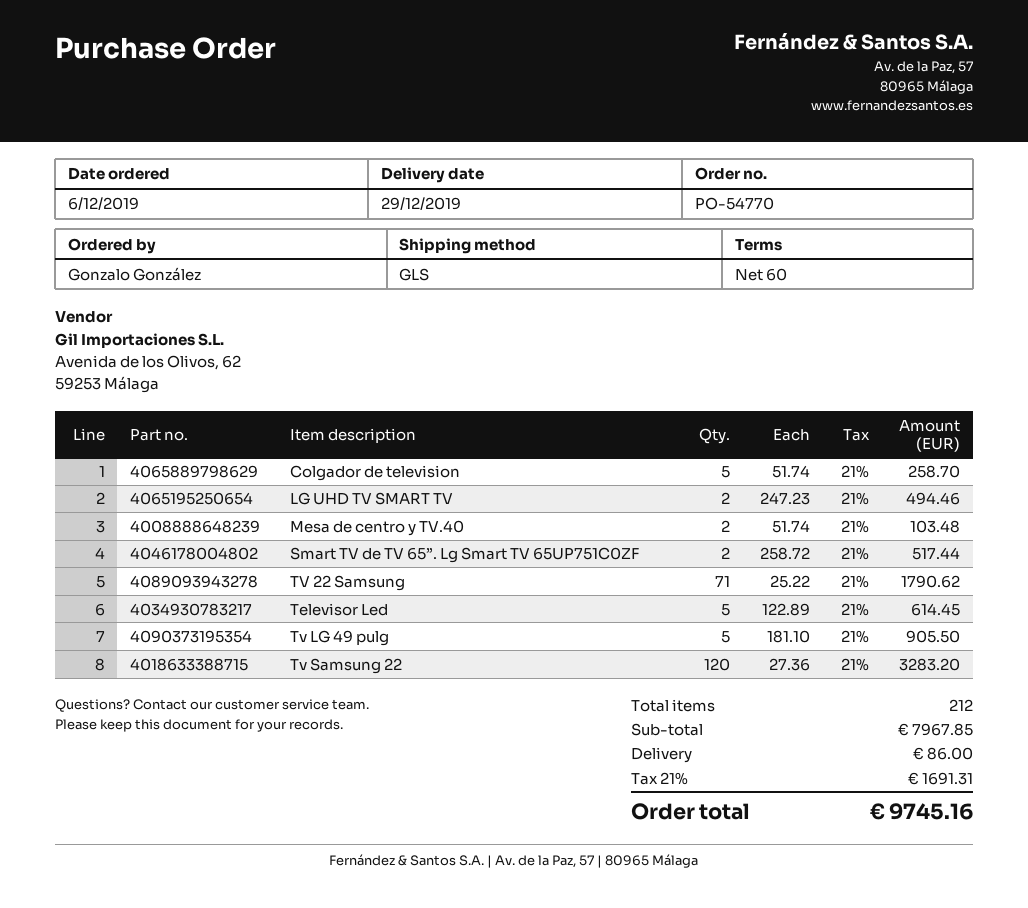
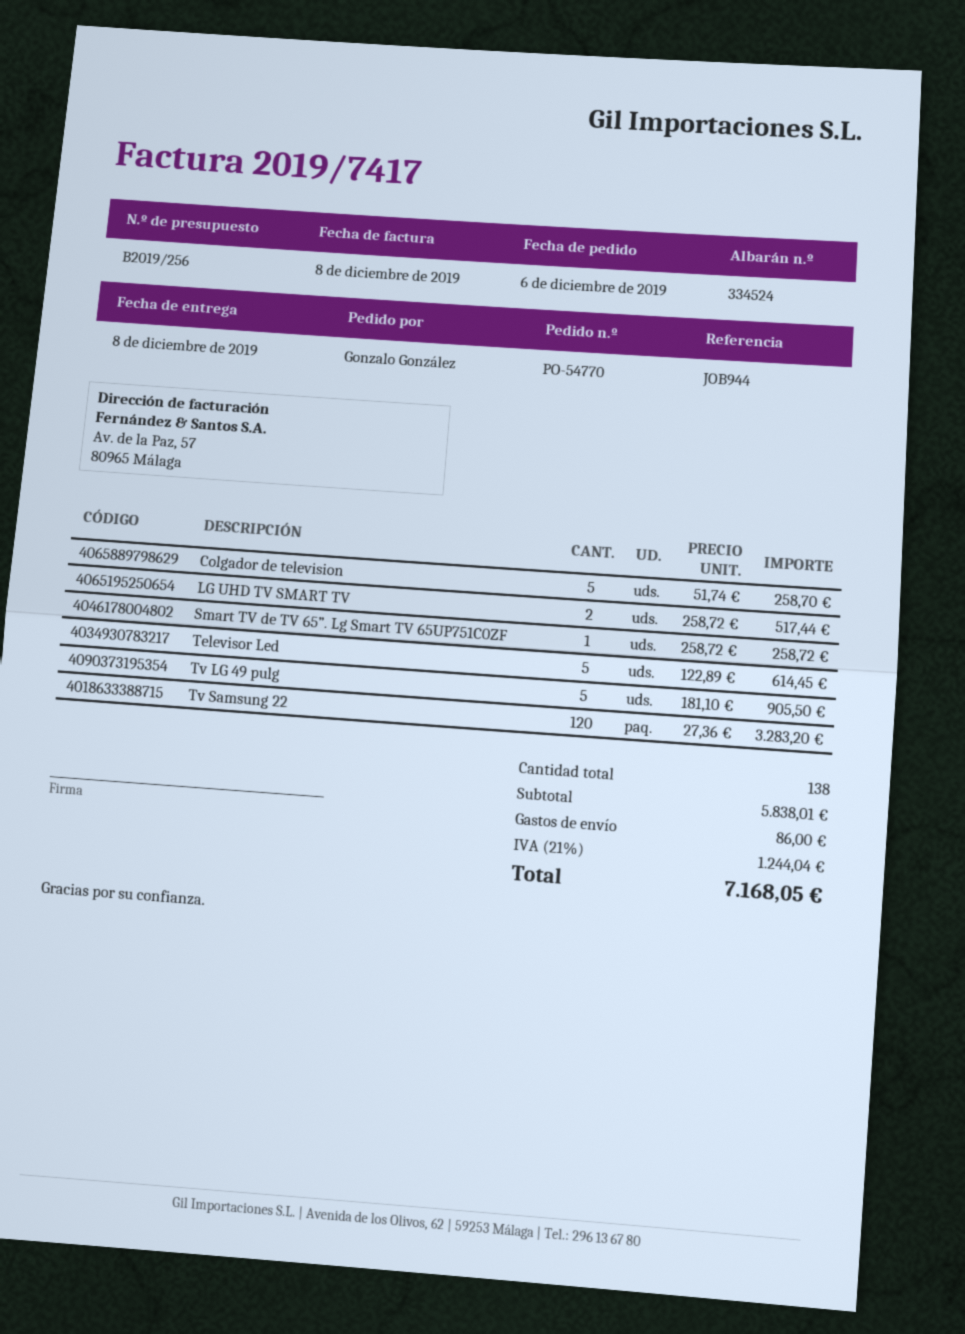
delivery date: 2019-12-29 -> 2019-12-08
LG UHD TV SMART TV: 2 x 247.23 = 494.46 -> 2 x 258.72 = 517.44
Mesa de centro y TV.40: 2 x 51.74 = 103.48 -> none
Smart TV de TV 65”. Lg Smart TV 65UP751C0ZF: 2 x 258.72 = 517.44 -> 1 x 258.72 = 258.72
TV 22 Samsung: 71 x 25.22 = 1790.62 -> none
total quantity: 212 -> 138
subtotal: 7967.85 -> 5838.01
tax: 21% = 1691.31 -> 21% = 1244.04
total: 9745.16 -> 7168.05

